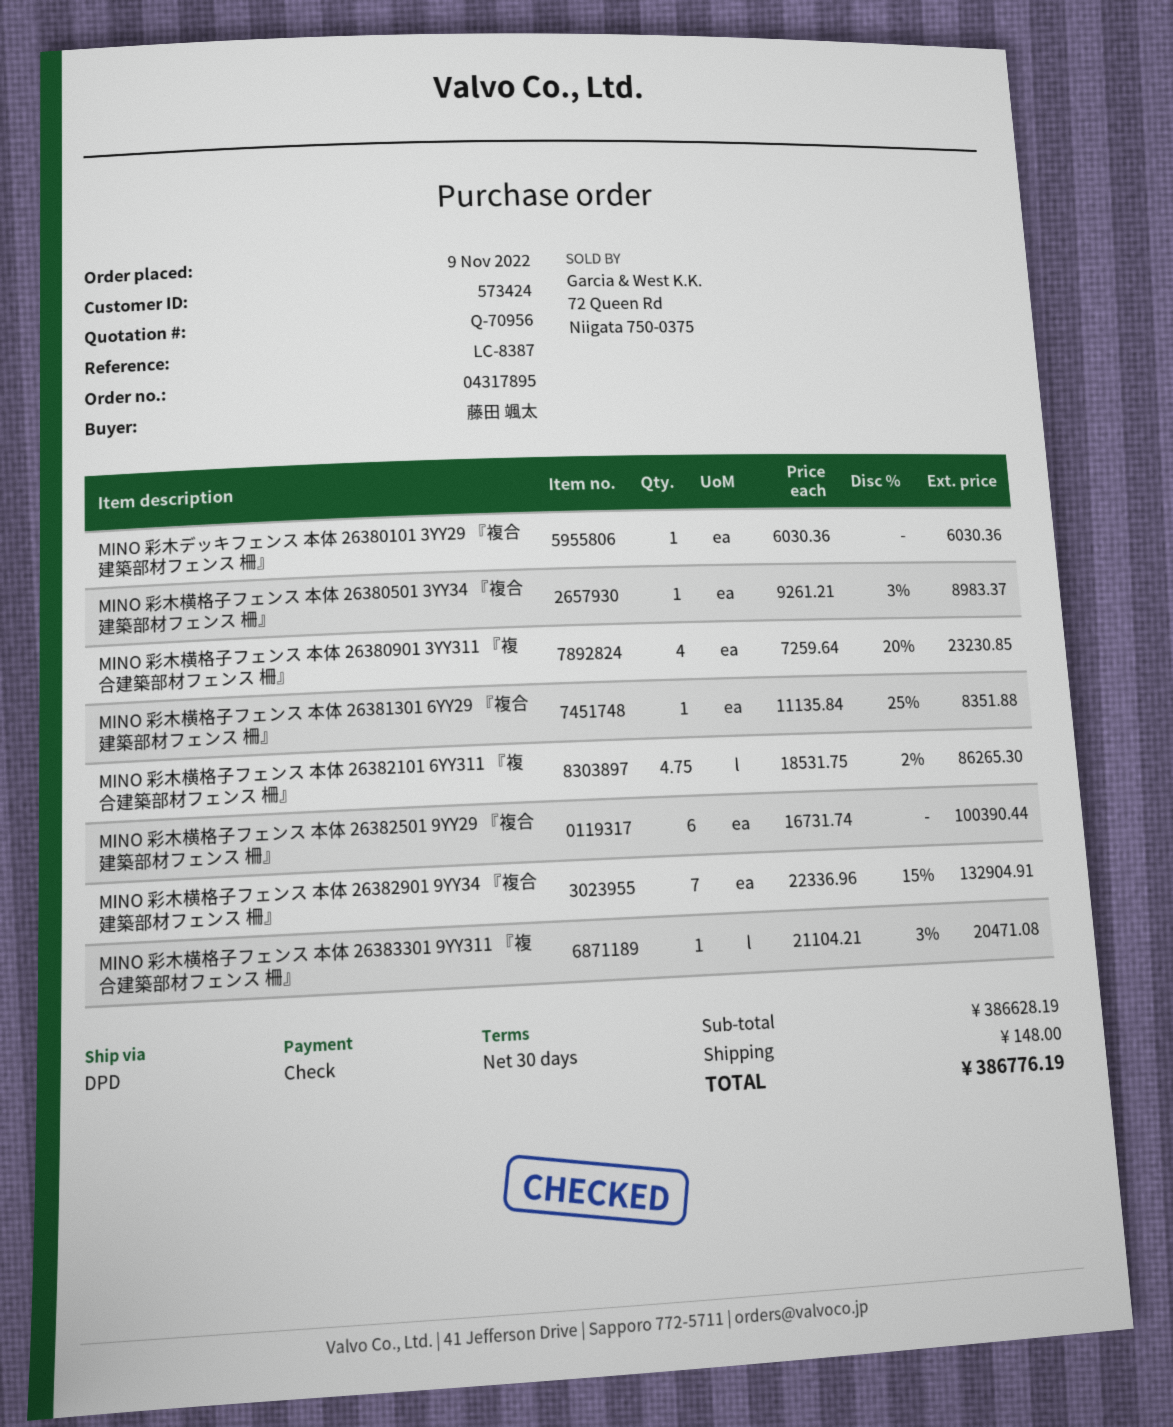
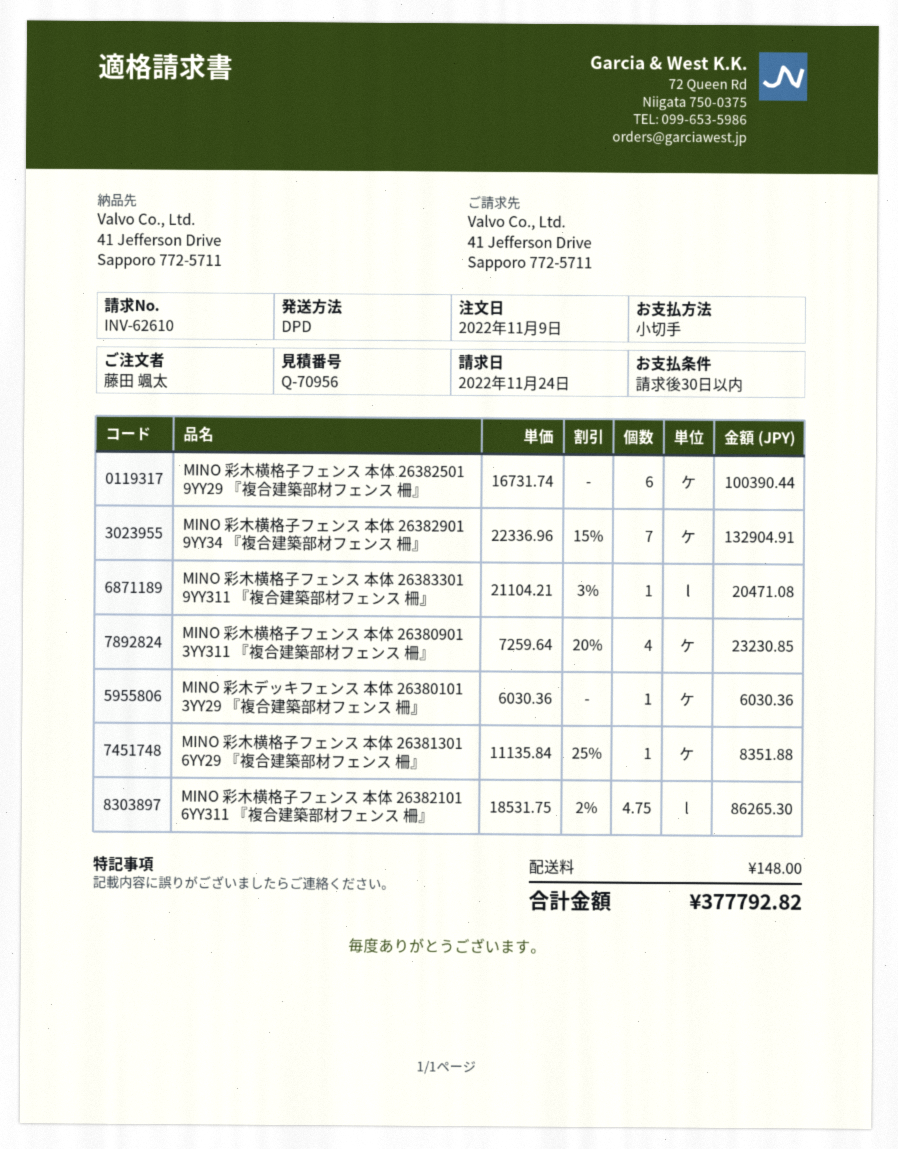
MINO 彩木横格子フェンス 本体 26380501 3YY34 『複合建築部材フェンス 柵』: 1 x 9261.21 - 3% = 8983.37 -> none
total: 386776.19 -> 377792.82

